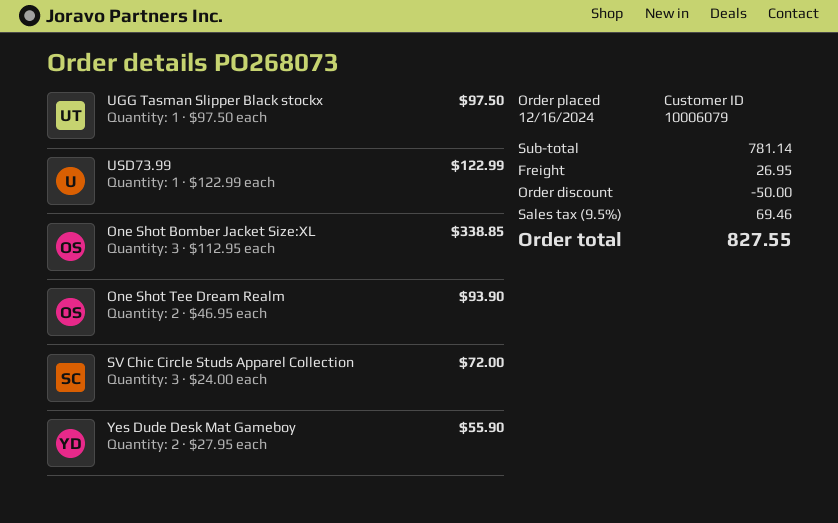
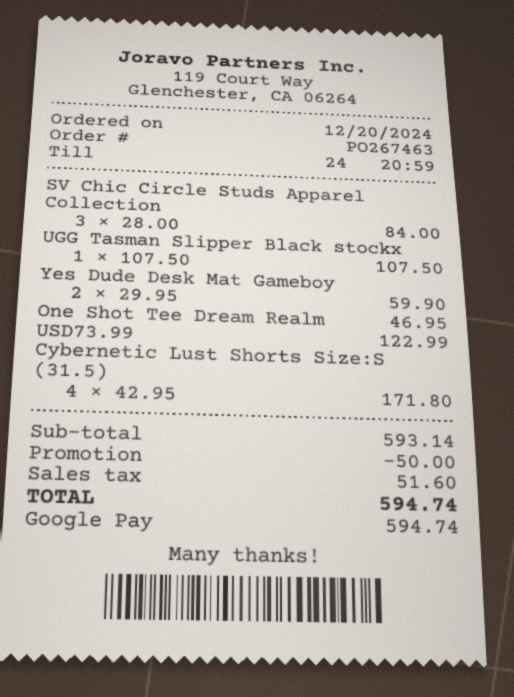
order number: PO268073 -> PO267463
order date: 2024-12-16 -> 2024-12-20
UGG Tasman Slipper Black stockx: 1 x 97.50 = 97.50 -> 1 x 107.50 = 107.50
One Shot Bomber Jacket Size:XL: 3 x 112.95 = 338.85 -> none
One Shot Tee Dream Realm: 2 x 46.95 = 93.90 -> 1 x 46.95 = 46.95
SV Chic Circle Studs Apparel Collection: 3 x 24.00 = 72.00 -> 3 x 28.00 = 84.00
Yes Dude Desk Mat Gameboy: 2 x 27.95 = 55.90 -> 2 x 29.95 = 59.90
Cybernetic Lust Shorts Size:S (31.5): none -> 4 x 42.95 = 171.80
subtotal: 781.14 -> 593.14
shipping: 26.95 -> none
tax: 69.46 -> 51.60
total: 827.55 -> 594.74

